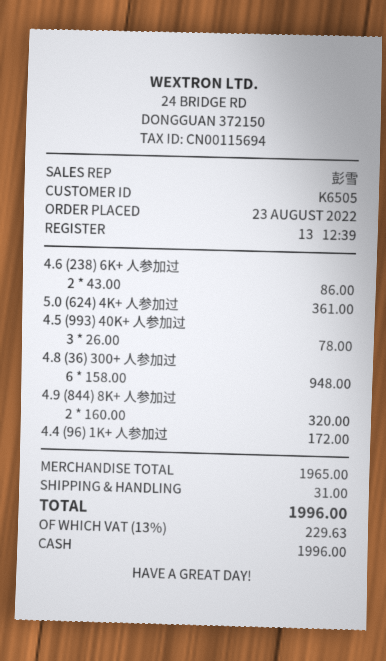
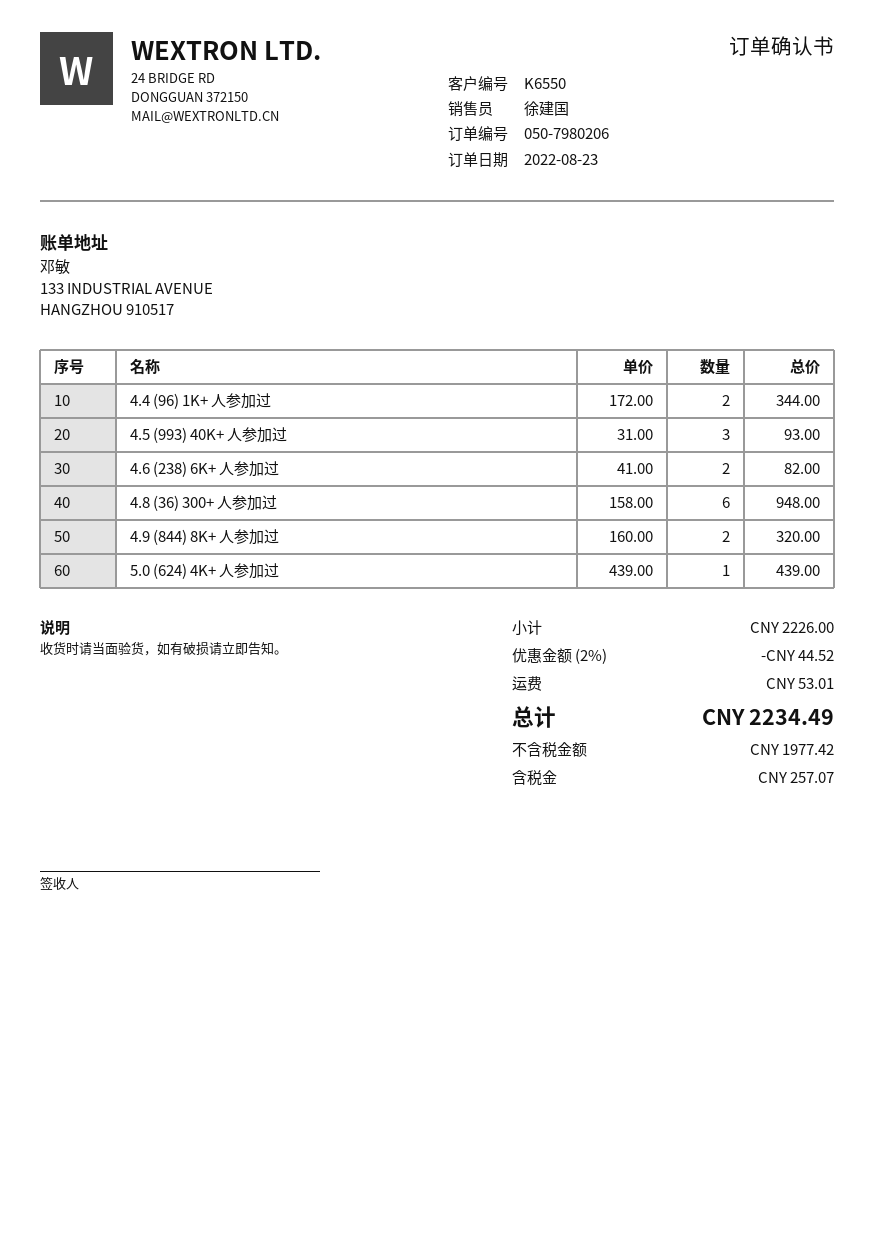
customer number: K6505 -> K6550
sales rep: 彭雪 -> 徐建国
4.6 (238) 6K+ 人参加过: 2 x 43.00 = 86.00 -> 2 x 41.00 = 82.00
5.0 (624) 4K+ 人参加过: 1 x 361.00 = 361.00 -> 1 x 439.00 = 439.00
4.5 (993) 40K+ 人参加过: 3 x 26.00 = 78.00 -> 3 x 31.00 = 93.00
4.4 (96) 1K+ 人参加过: 1 x 172.00 = 172.00 -> 2 x 172.00 = 344.00
subtotal: 1965.00 -> 2226.00
discount: none -> 2% = 44.52
shipping: 31.00 -> 53.01
tax: 229.63 -> 257.07
total: 1996.00 -> 2234.49

